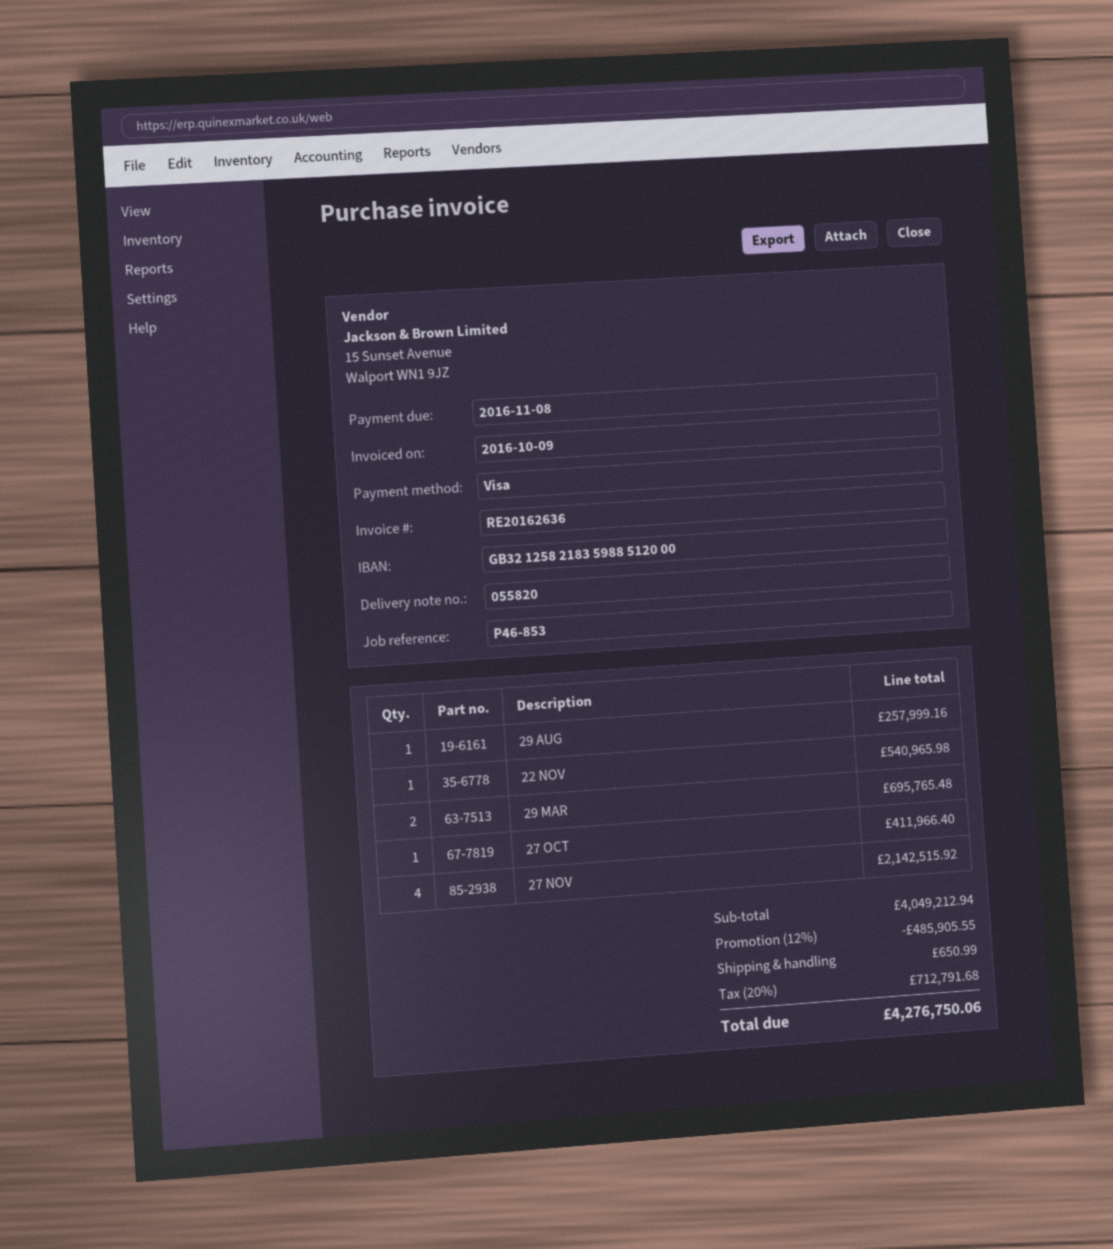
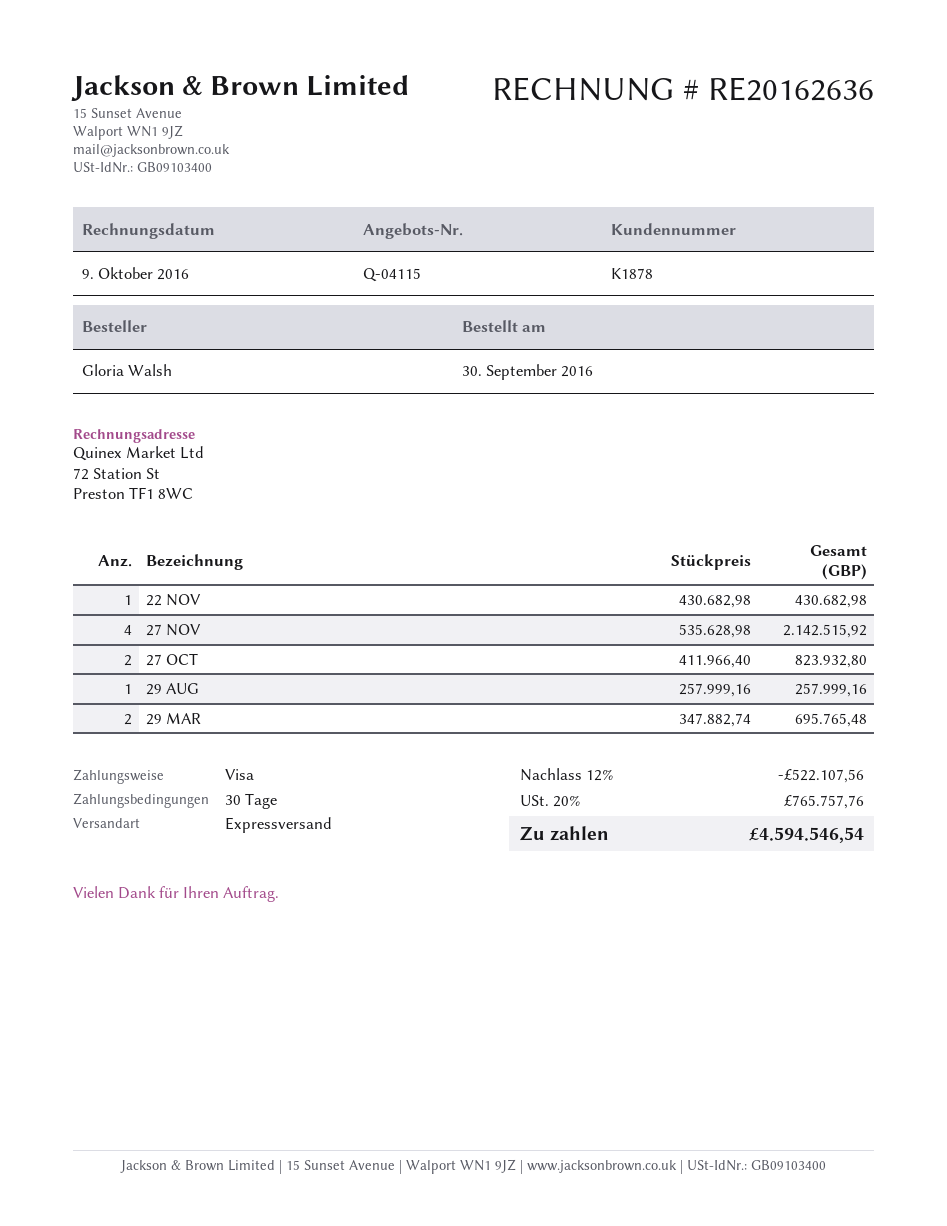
22 NOV: 1 for 540965.98 -> 1 for 430682.98
27 OCT: 1 for 411966.40 -> 2 for 823932.80
discount: 12% = 485905.55 -> 12% = 522107.56
shipping: 650.99 -> none
tax: 20% = 712791.68 -> 20% = 765757.76
total: 4276750.06 -> 4594546.54

